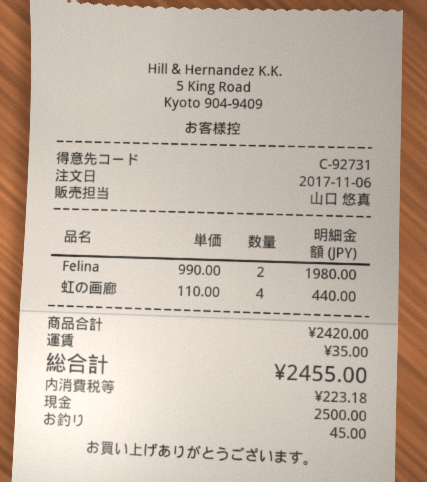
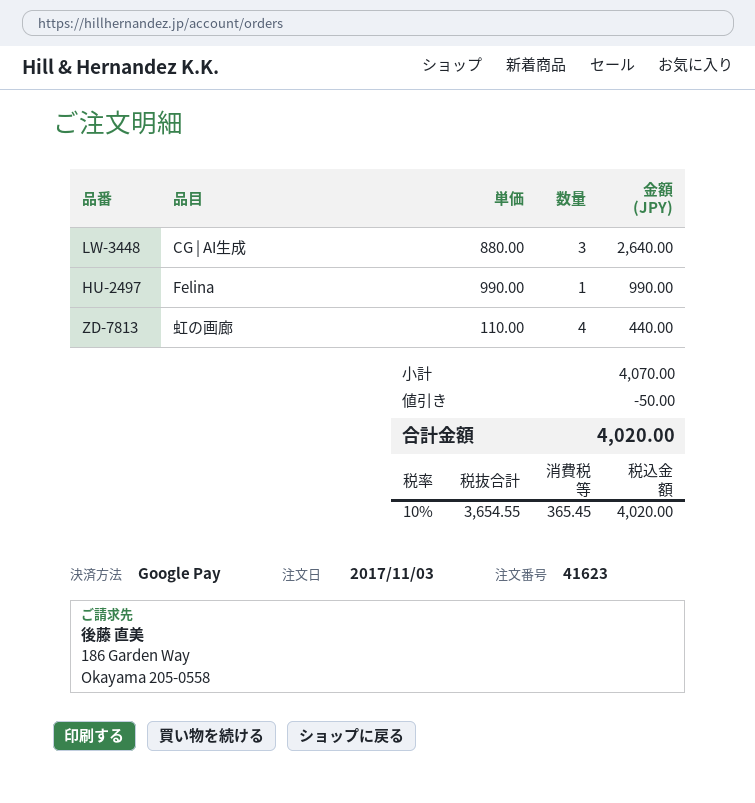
order date: 2017-11-06 -> 2017-11-03
payment method: cash -> Google Pay
Felina: 2 x 990.00 = 1980.00 -> 1 x 990.00 = 990.00
CG | AI生成: none -> 3 x 880.00 = 2640.00
subtotal: 2420.00 -> 4070.00
discount: none -> 50.00
shipping: 35.00 -> none
tax: 223.18 -> 365.45
total: 2455.00 -> 4020.00

